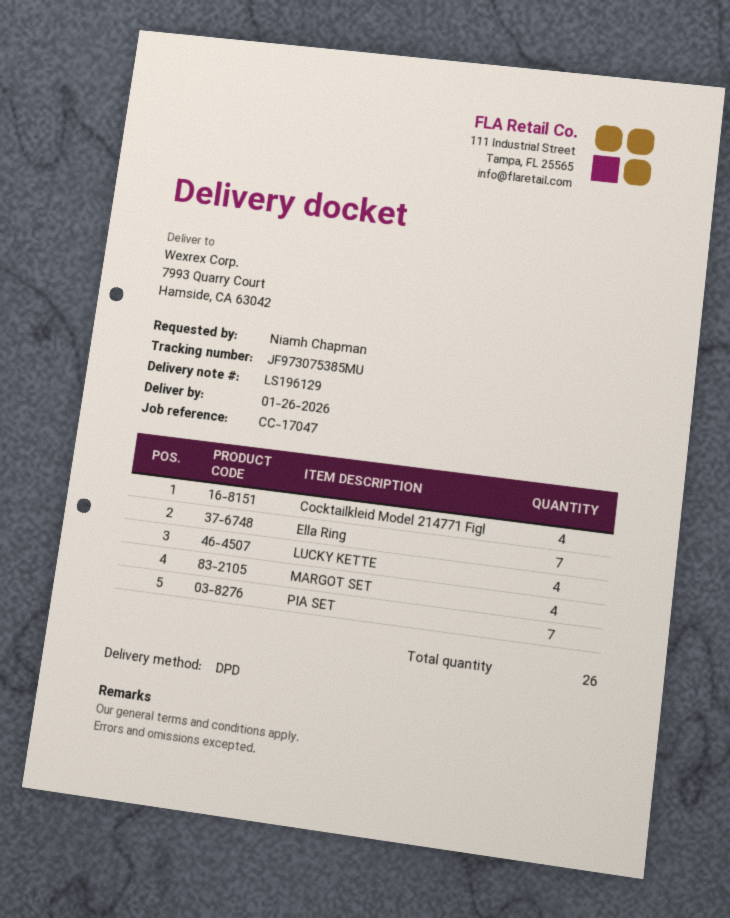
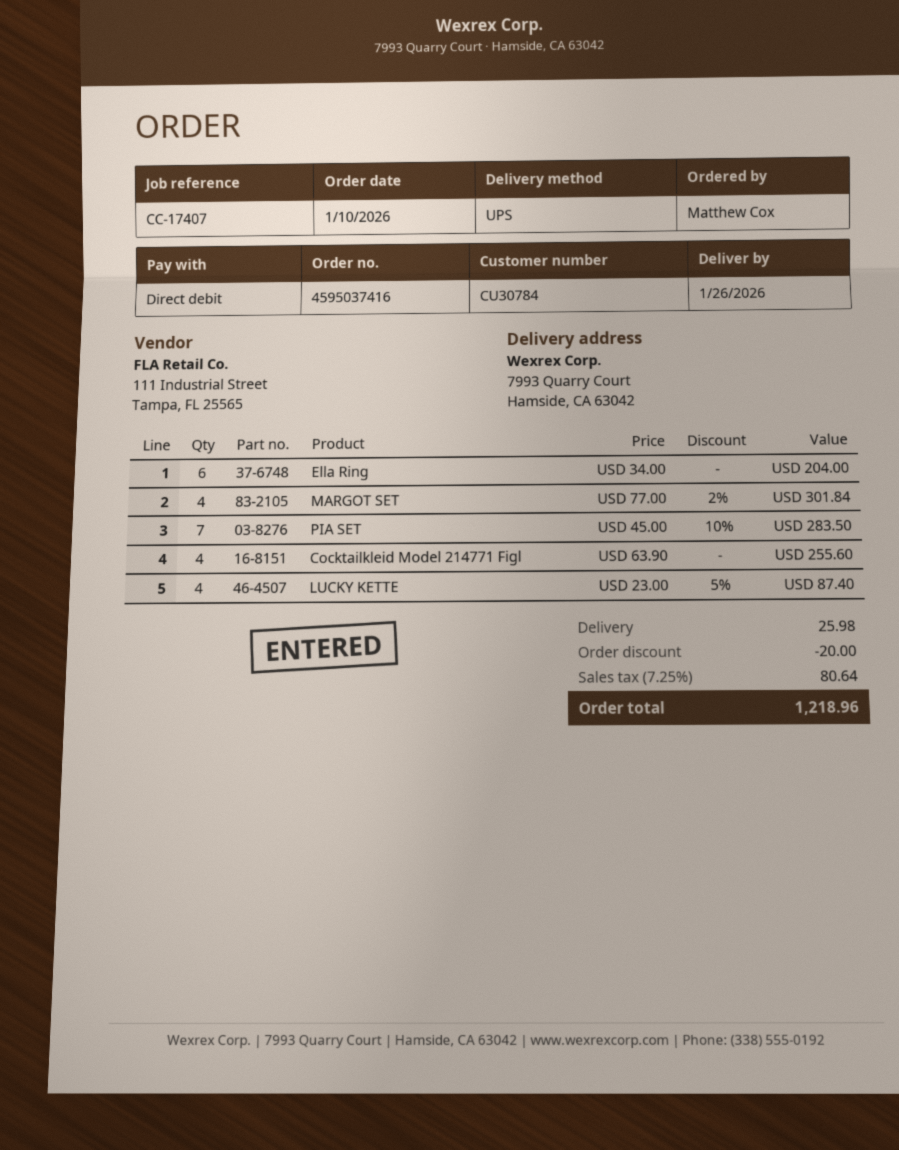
reference: CC-17047 -> CC-17407
ordered by: Niamh Chapman -> Matthew Cox
shipping method: DPD -> UPS
Ella Ring: 7 -> 6

